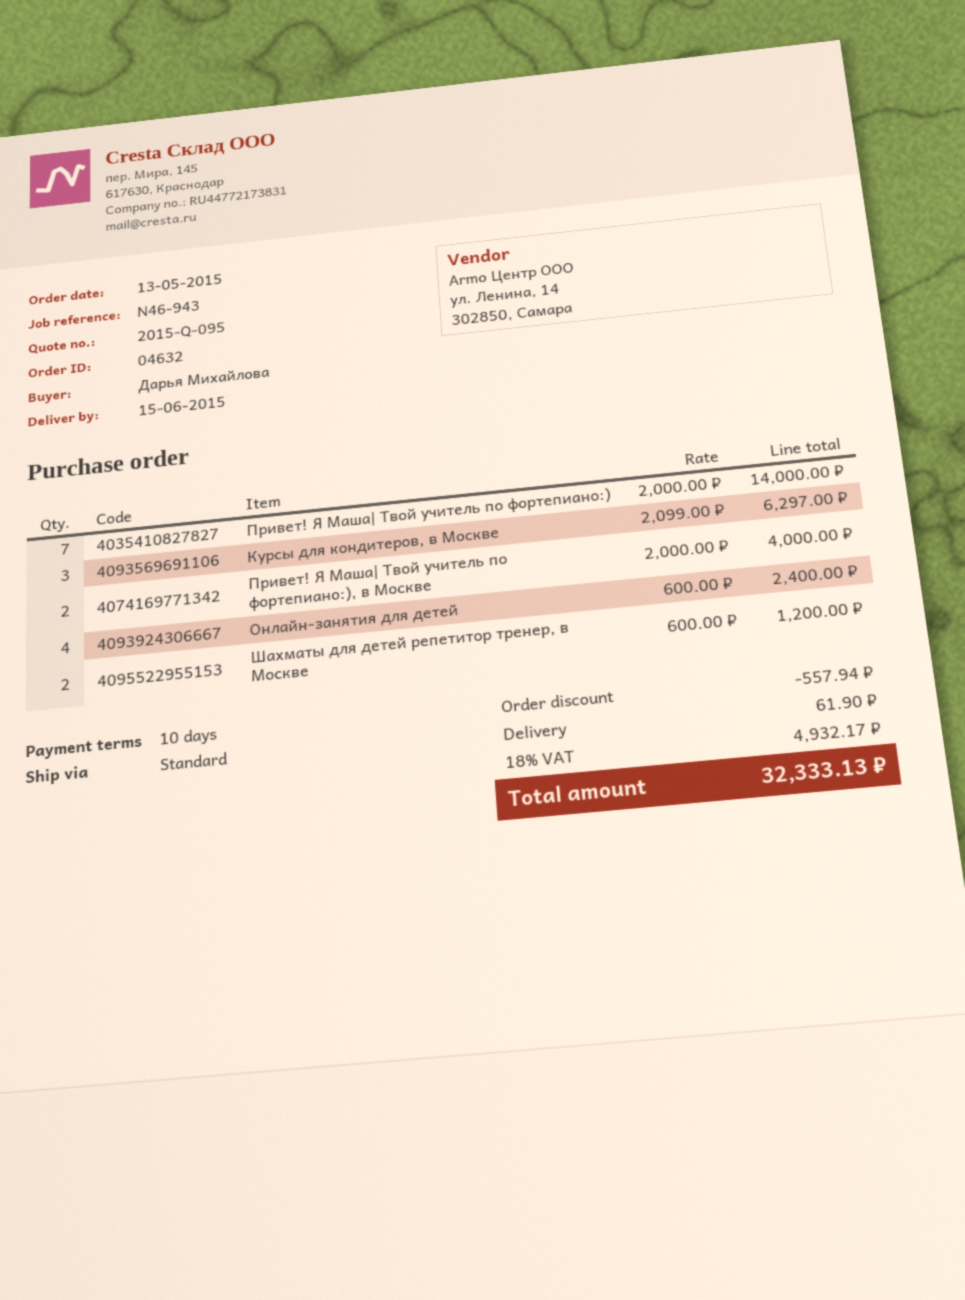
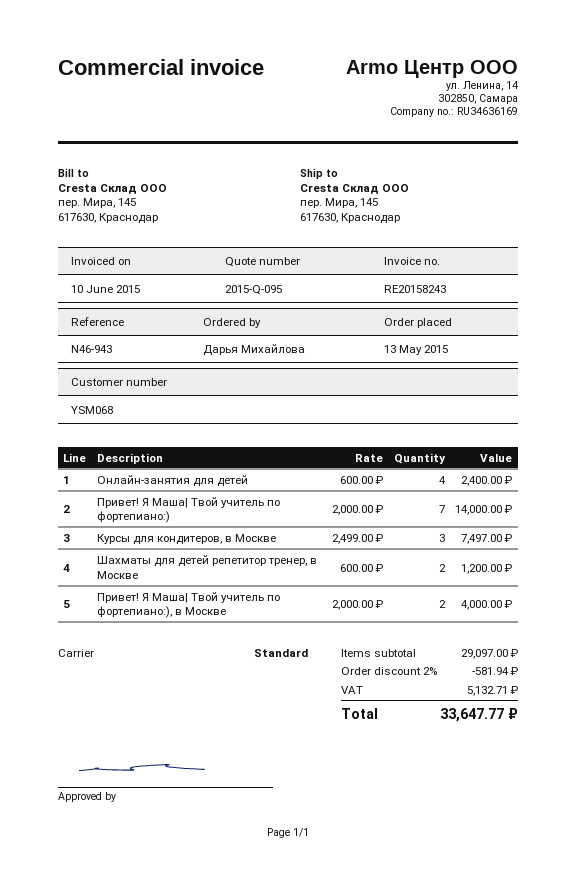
Курсы для кондитеров, в Москве: 3 x 2099.00 = 6297.00 -> 3 x 2499.00 = 7497.00
discount: 557.94 -> 581.94
shipping: 61.90 -> none
tax: 4932.17 -> 5132.71
total: 32333.13 -> 33647.77

